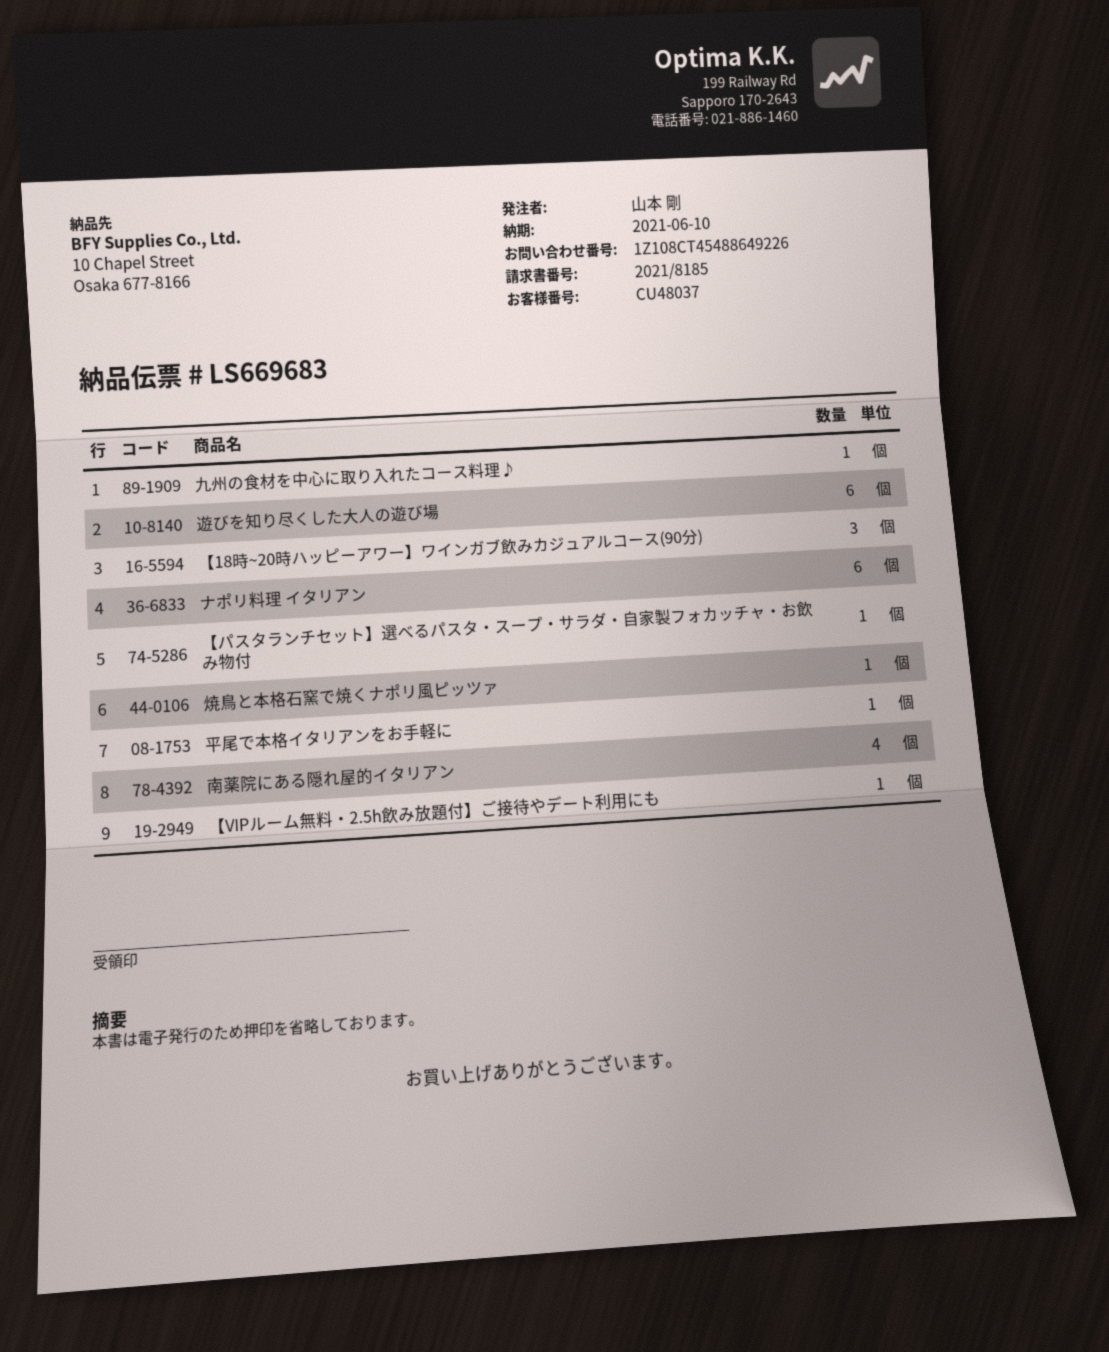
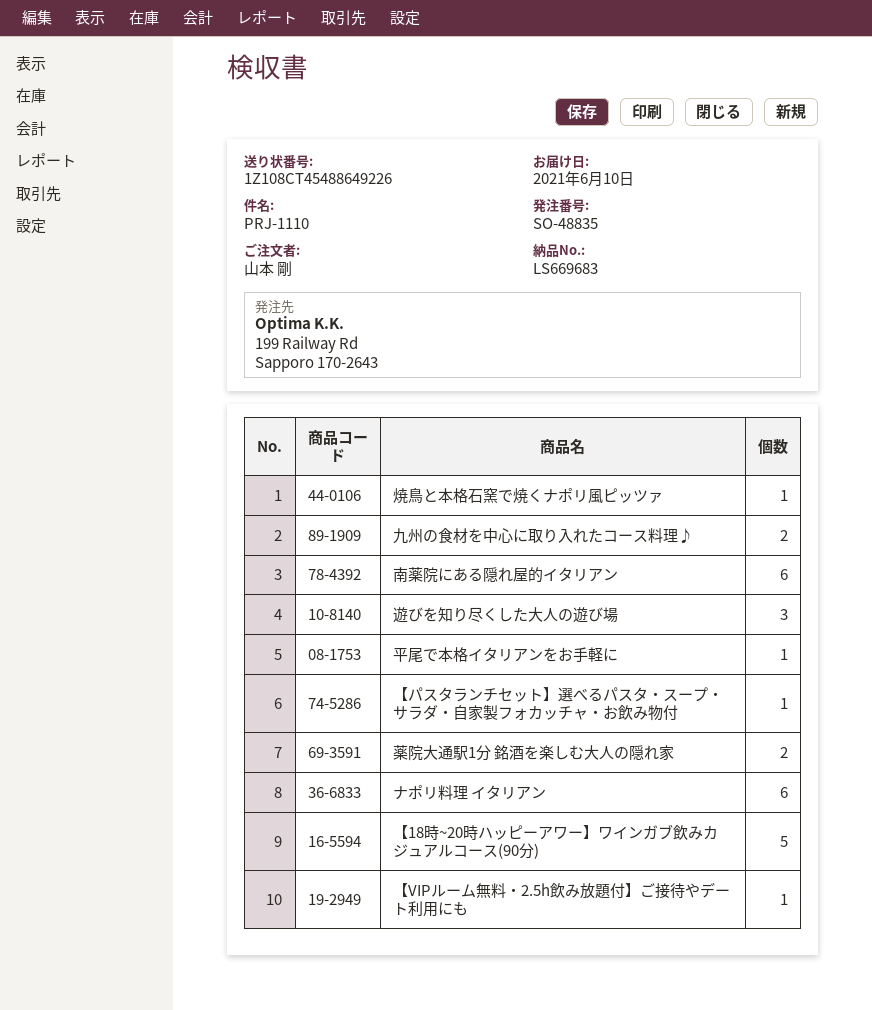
九州の食材を中心に取り入れたコース料理♪: 1 -> 2
遊びを知り尽くした大人の遊び場: 6 -> 3
【18時~20時ハッピーアワー】ワインガブ飲みカジュアルコース(90分): 3 -> 5
南薬院にある隠れ屋的イタリアン: 4 -> 6
薬院大通駅1分 銘酒を楽しむ大人の隠れ家: none -> 2

